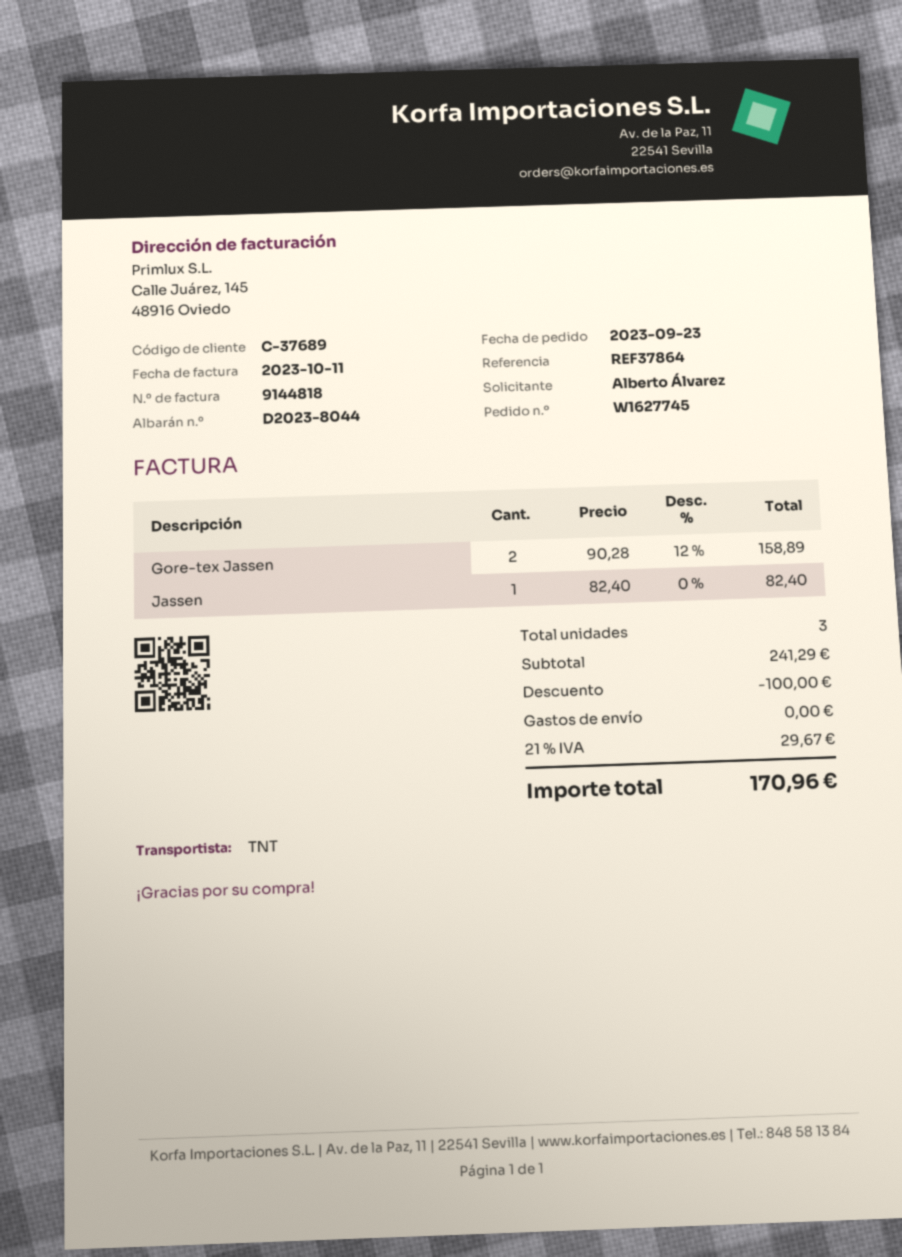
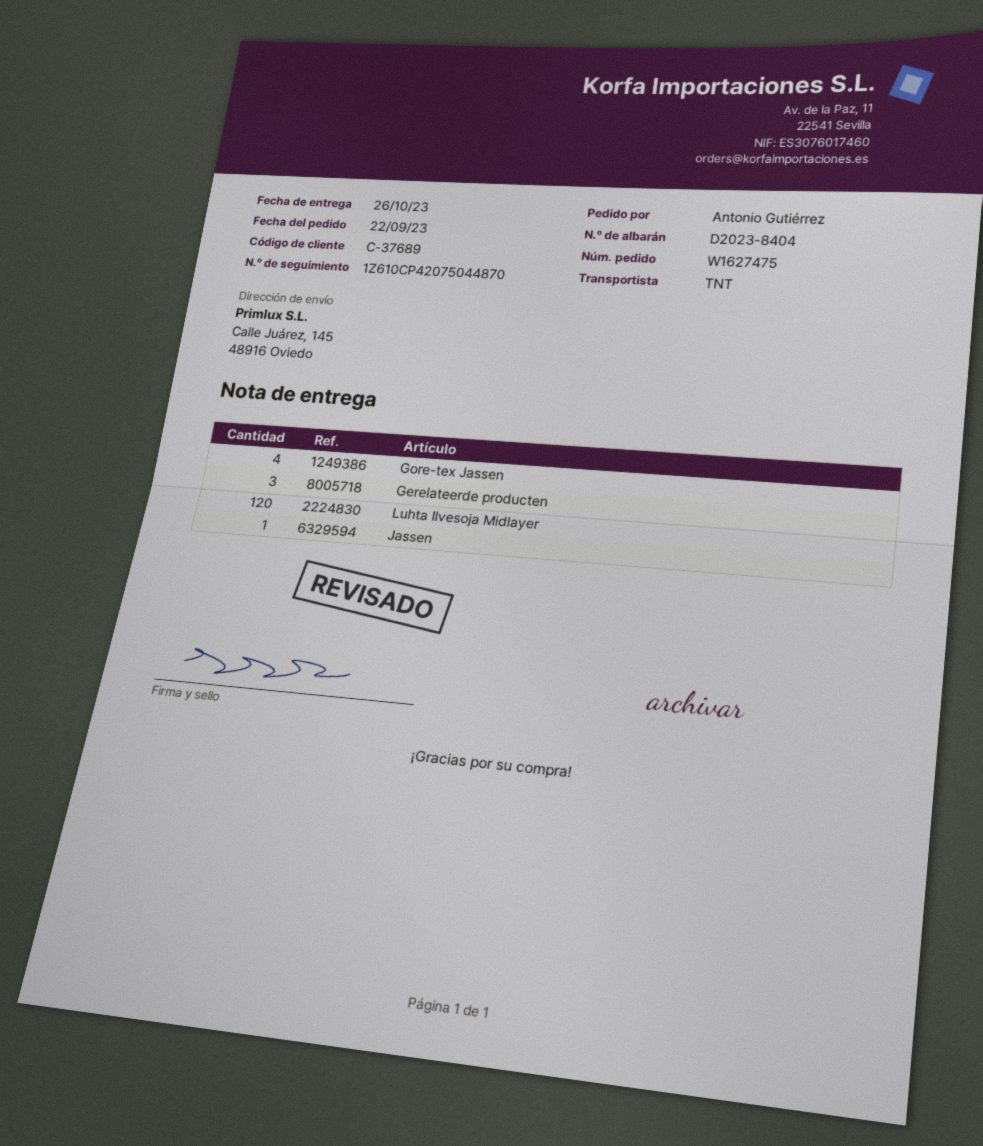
order number: W1627745 -> W1627475
order date: 2023-09-23 -> 2023-09-22
delivery note number: D2023-8044 -> D2023-8404
ordered by: Alberto Álvarez -> Antonio Gutiérrez
Gore-tex Jassen: 2 -> 4
Gerelateerde producten: none -> 3
Luhta Ilvesoja Midlayer: none -> 120

